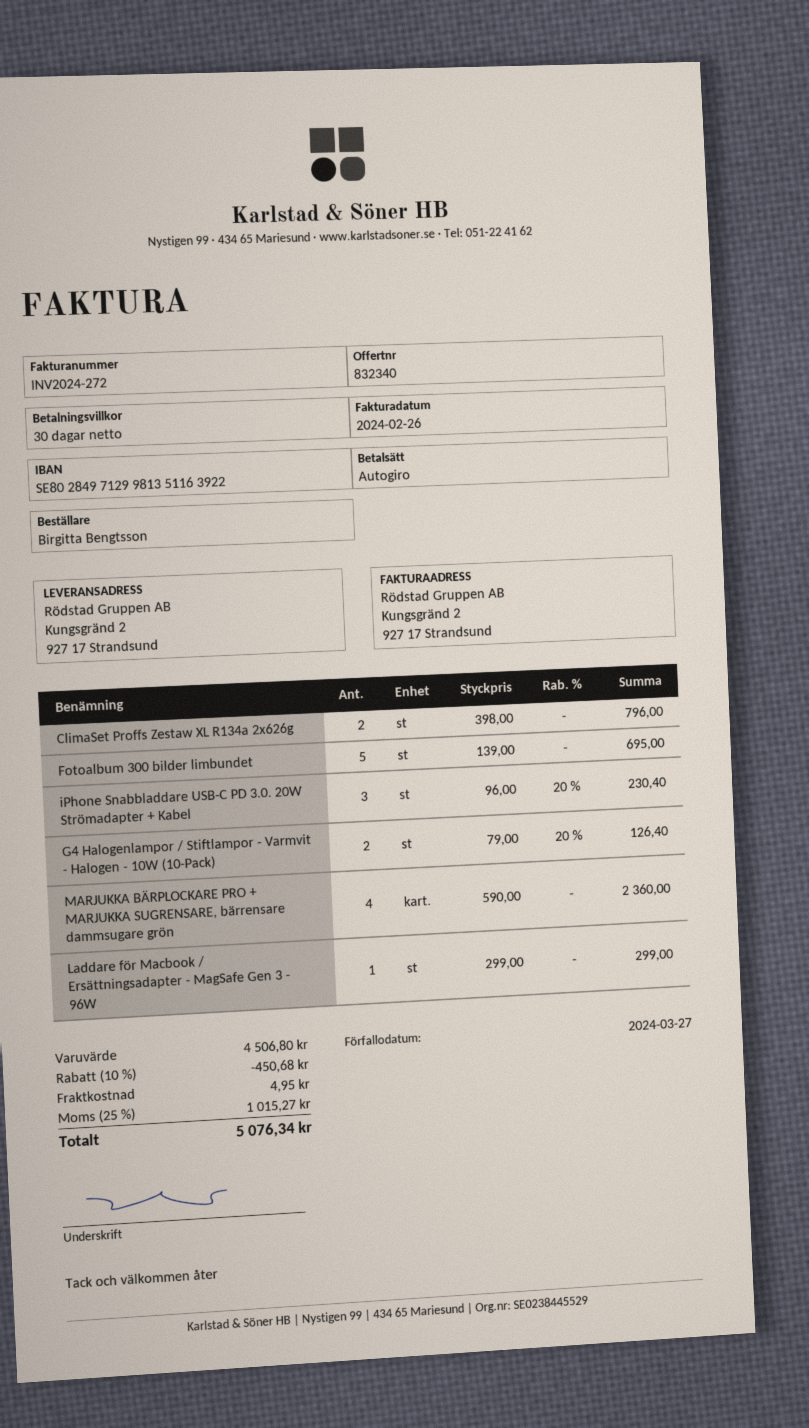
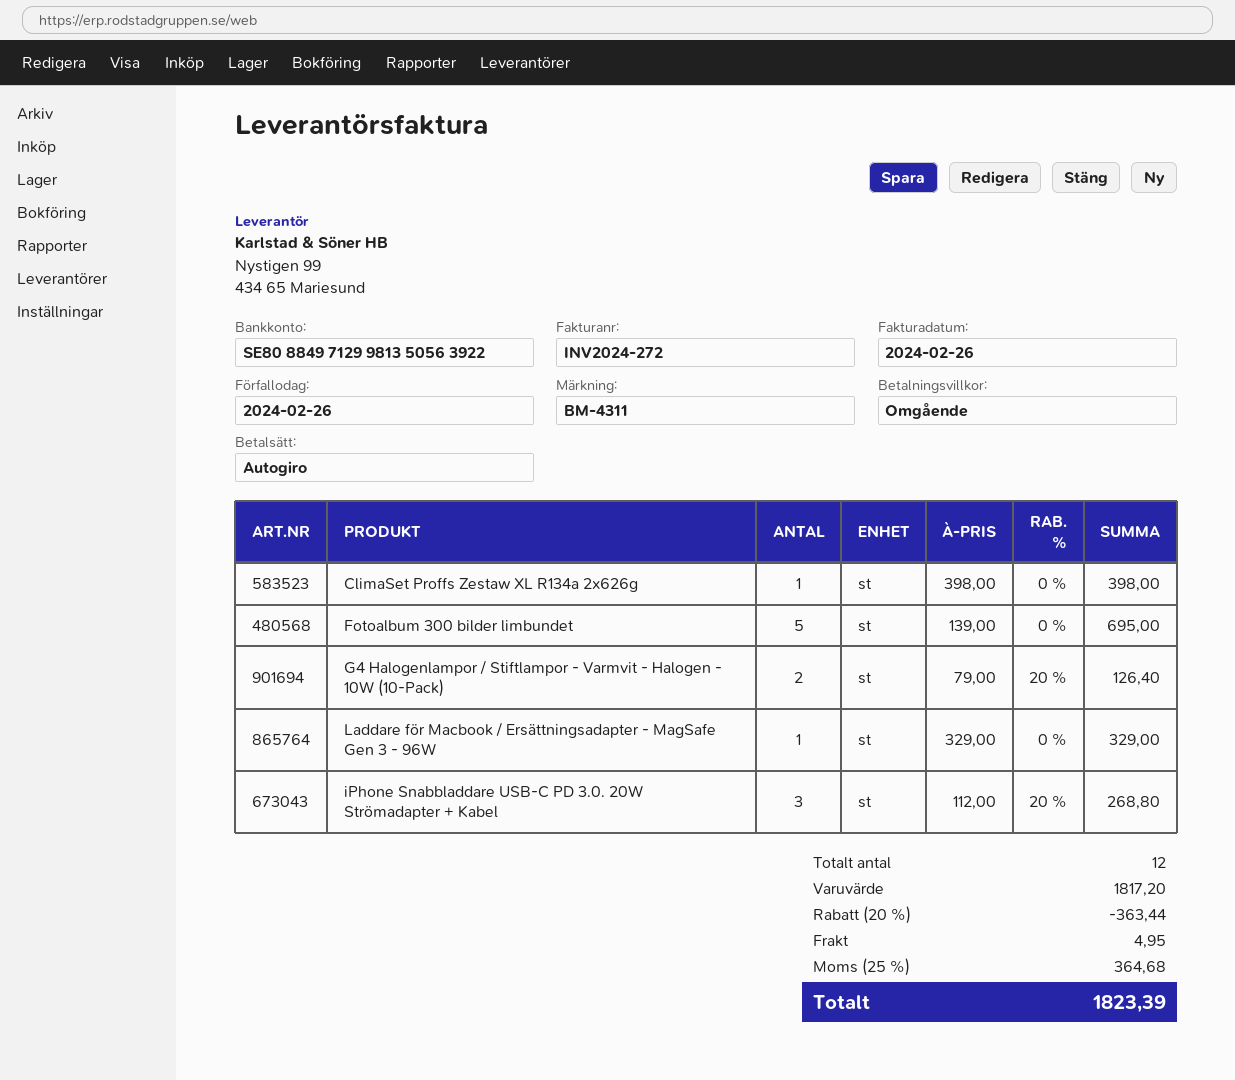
payment terms: 30 days -> on receipt
due date: 2024-03-27 -> 2024-02-26
bank account: SE8028497129981351163922 -> SE8088497129981350563922
ClimaSet Proffs Zestaw XL R134a 2x626g: 2 x 398.00 = 796.00 -> 1 x 398.00 = 398.00
iPhone Snabbladdare USB-C PD 3.0. 20W Strömadapter + Kabel: 3 x 96.00 - 20% = 230.40 -> 3 x 112.00 - 20% = 268.80
MARJUKKA BÄRPLOCKARE PRO + MARJUKKA SUGRENSARE, bärrensare dammsugare grön: 4 x 590.00 = 2360.00 -> none
Laddare för Macbook / Ersättningsadapter - MagSafe Gen 3 - 96W: 1 x 299.00 = 299.00 -> 1 x 329.00 = 329.00
subtotal: 4506.80 -> 1817.20
discount: 10% = 450.68 -> 20% = 363.44
tax: 25% = 1015.27 -> 25% = 364.68
total: 5076.34 -> 1823.39

